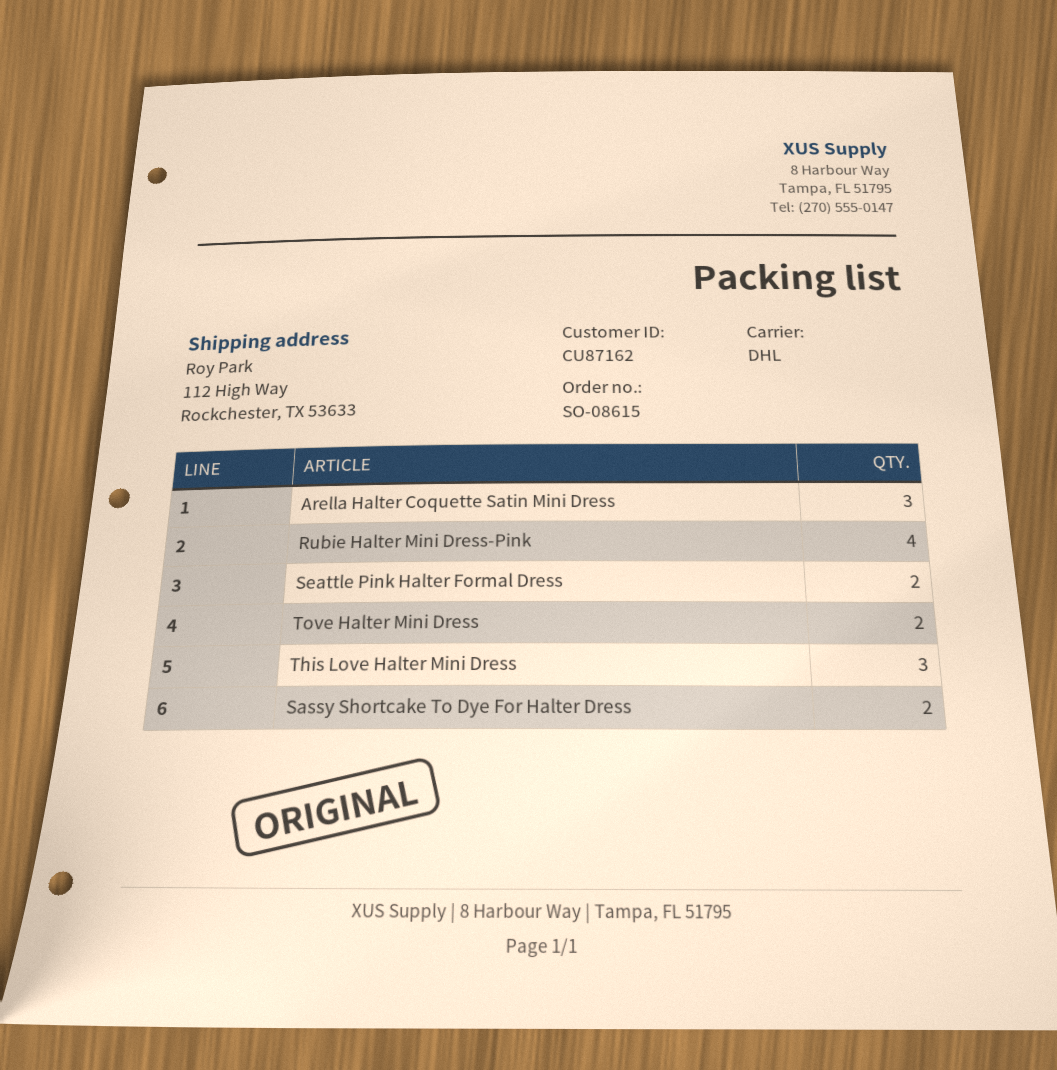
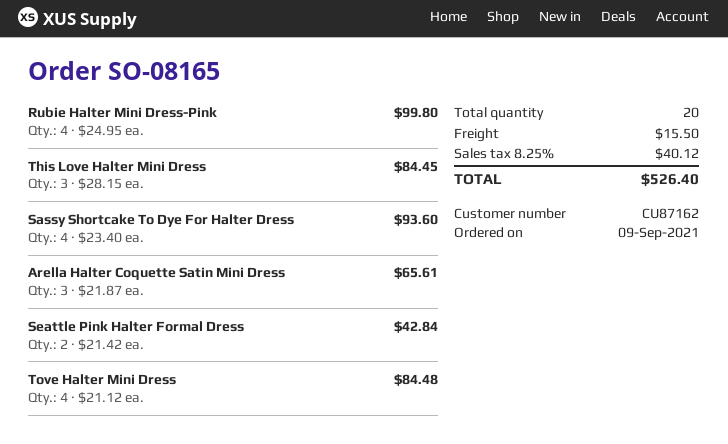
order number: SO-08615 -> SO-08165
Tove Halter Mini Dress: 2 -> 4
Sassy Shortcake To Dye For Halter Dress: 2 -> 4

